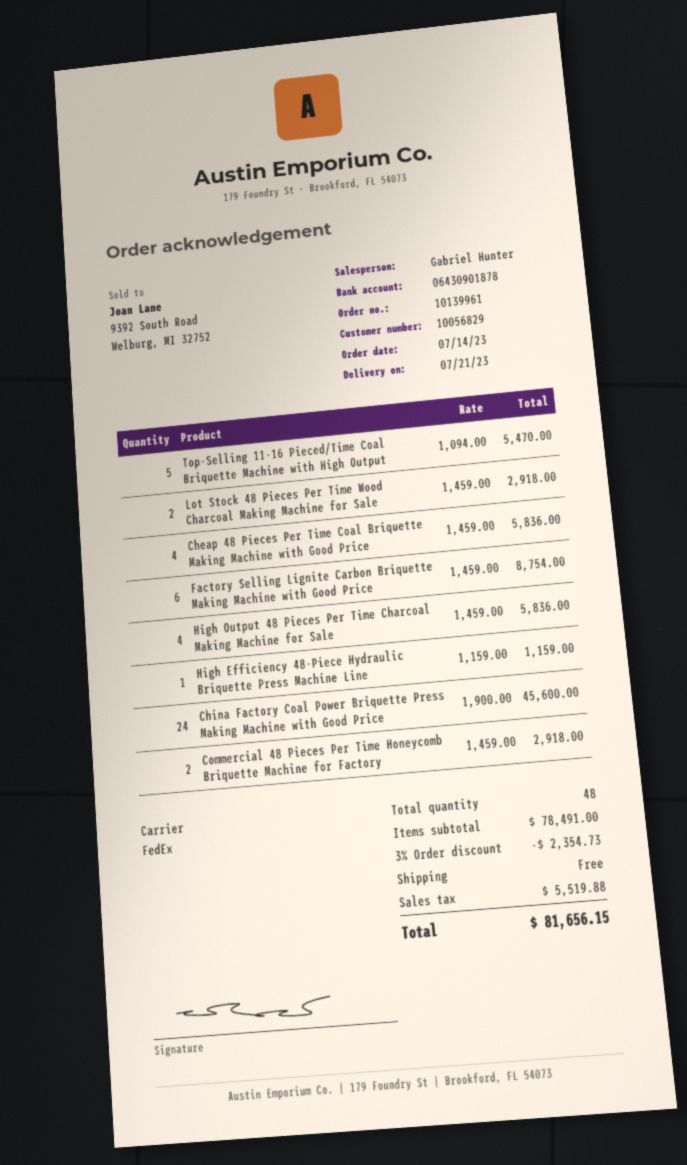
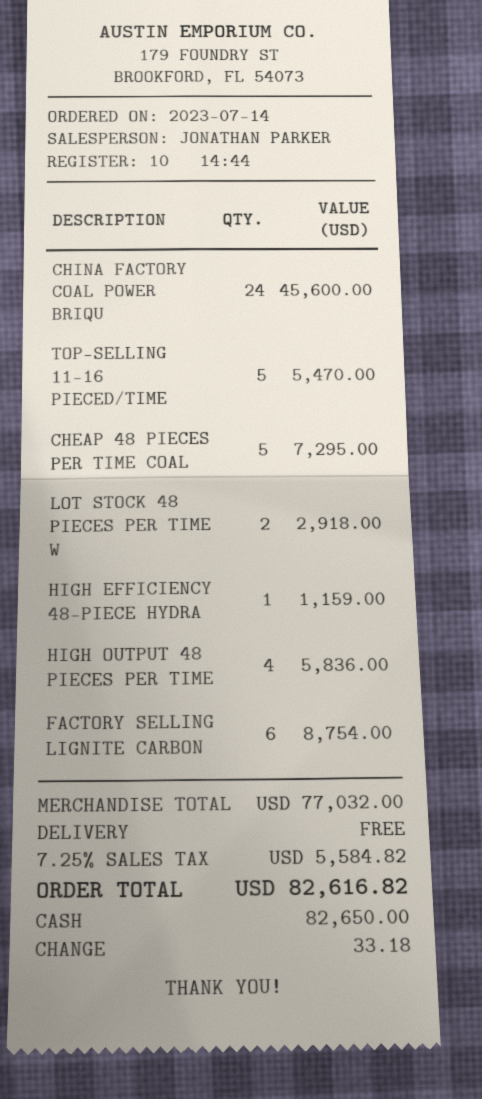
sales rep: Gabriel Hunter -> JONATHAN PARKER
Cheap 48 Pieces Per Time Coal Briquette Making Machine with Good Price: 4 for 5836.00 -> 5 for 7295.00
Commercial 48 Pieces Per Time Honeycomb Briquette Machine for Factory: 2 for 2918.00 -> none
subtotal: 78491.00 -> 77032.00
discount: 3% = 2354.73 -> none
tax: 5519.88 -> 5584.82
total: 81656.15 -> 82616.82

